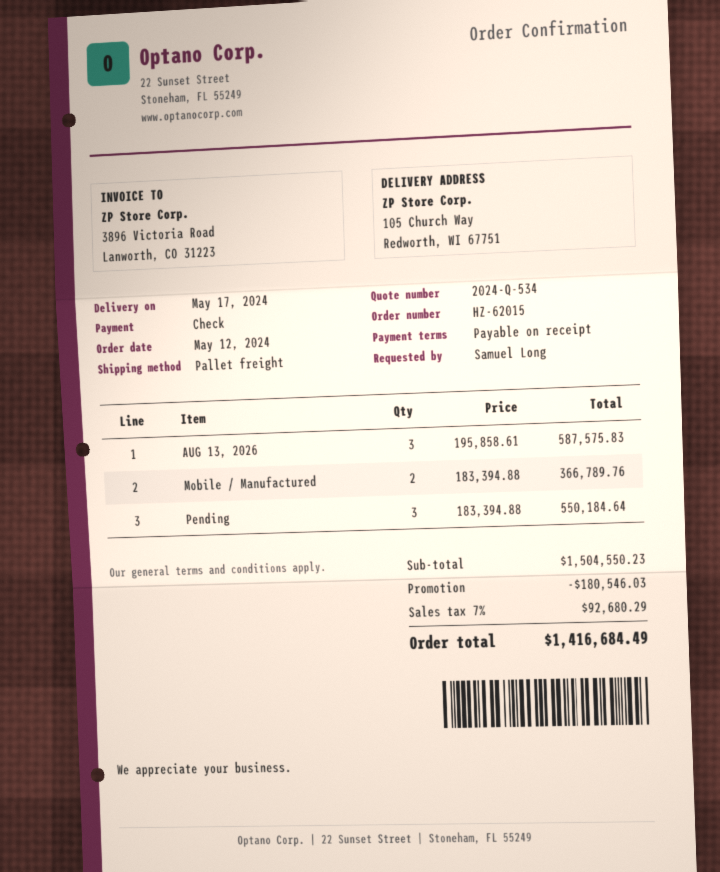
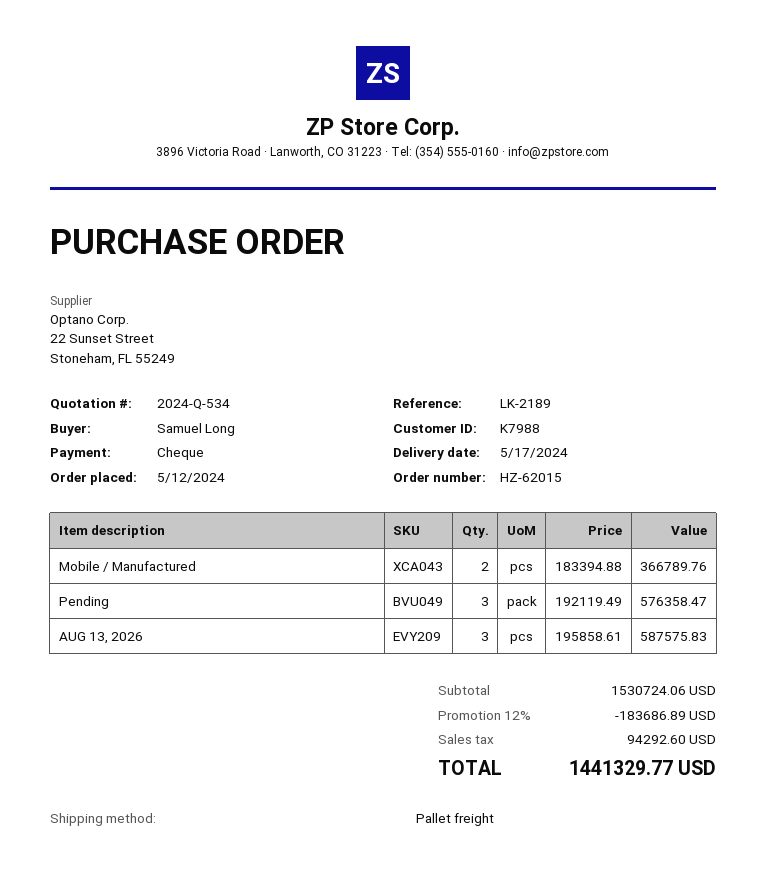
Pending: 3 x 183394.88 = 550184.64 -> 3 x 192119.49 = 576358.47
subtotal: 1504550.23 -> 1530724.06
discount: 180546.03 -> 183686.89
tax: 92680.29 -> 94292.60
total: 1416684.49 -> 1441329.77

